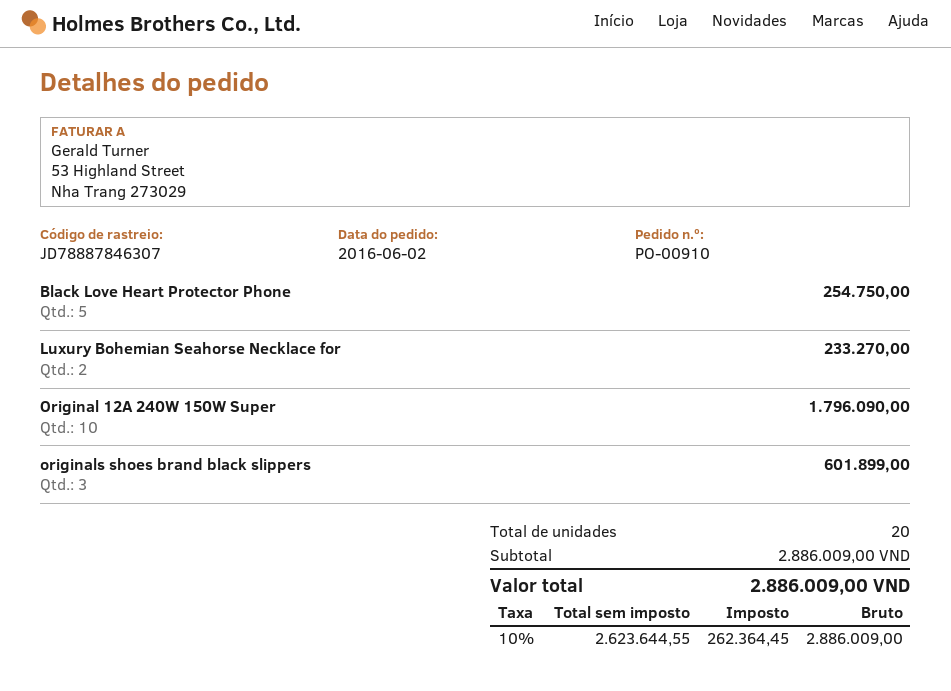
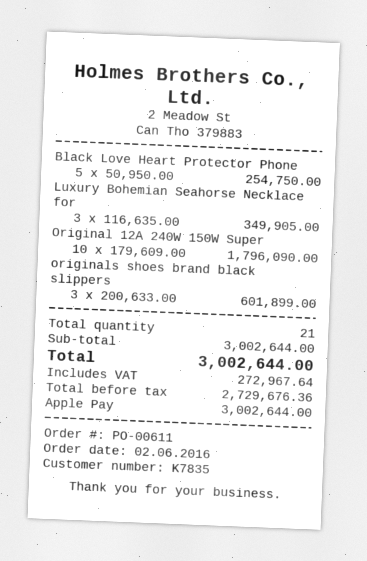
order number: PO-00910 -> PO-00611
Luxury Bohemian Seahorse Necklace for: 2 for 233270.00 -> 3 for 349905.00
total quantity: 20 -> 21
subtotal: 2886009.00 -> 3002644.00
net: 2623644.55 -> 2729676.36
tax: 262364.45 -> 272967.64
total: 2886009.00 -> 3002644.00

